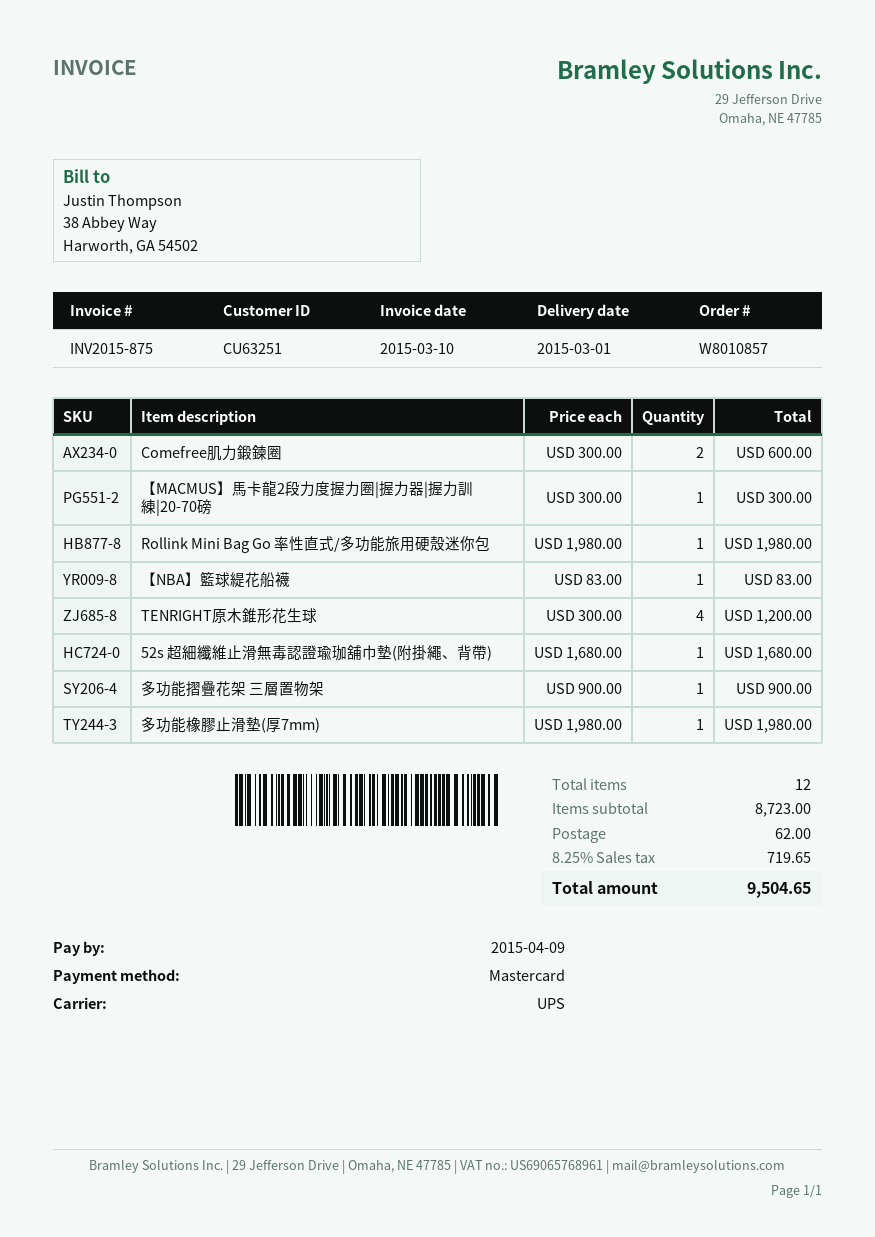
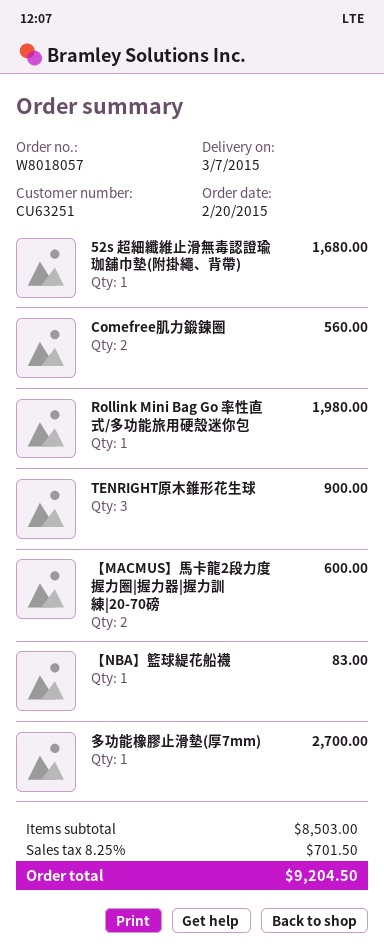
order number: W8010857 -> W8018057
delivery date: 2015-03-01 -> 2015-03-07
Comefree肌力鍛鍊圈: 2 for 600.00 -> 2 for 560.00
【MACMUS】馬卡龍2段力度握力圈|握力器|握力訓練|20-70磅: 1 for 300.00 -> 2 for 600.00
TENRIGHT原木錐形花生球: 4 for 1200.00 -> 3 for 900.00
多功能摺疊花架 三層置物架: 1 for 900.00 -> none
多功能橡膠止滑墊(厚7mm): 1 for 1980.00 -> 1 for 2700.00
subtotal: 8723.00 -> 8503.00
shipping: 62.00 -> none
tax: 8.25% = 719.65 -> 8.25% = 701.50
total: 9504.65 -> 9204.50

